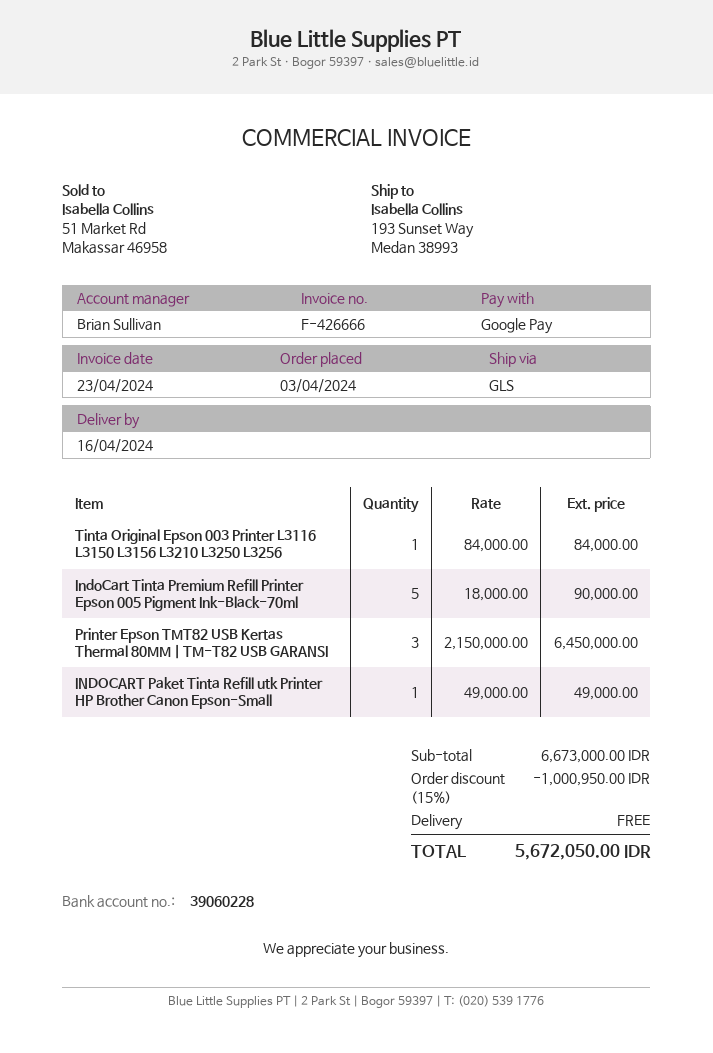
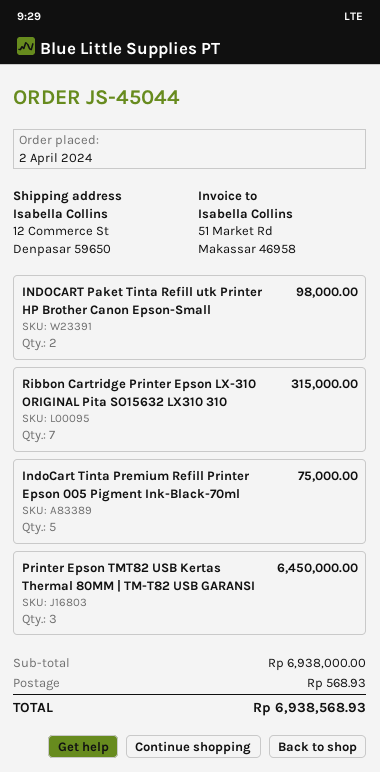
order date: 2024-04-03 -> 2024-04-02
ship to: 193 Sunset Way, Medan 38993 -> 12 Commerce St, Denpasar 59650
Tinta Original Epson 003 Printer L3116 L3150 L3156 L3210 L3250 L3256: 1 for 84000.00 -> none
IndoCart Tinta Premium Refill Printer Epson 005 Pigment Ink-Black-70ml: 5 for 90000.00 -> 5 for 75000.00
INDOCART Paket Tinta Refill utk Printer HP Brother Canon Epson-Small: 1 for 49000.00 -> 2 for 98000.00
Ribbon Cartridge Printer Epson LX-310 ORIGINAL Pita SO15632 LX310 310: none -> 7 for 315000.00
subtotal: 6673000.00 -> 6938000.00
discount: 15% = 1000950.00 -> none
shipping: 0.00 -> 568.93
total: 5672050.00 -> 6938568.93

